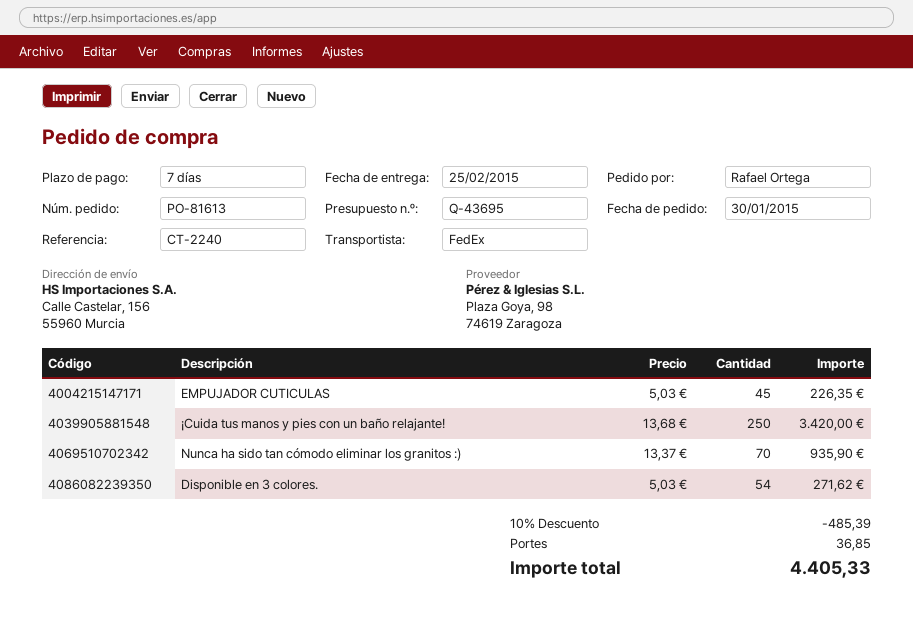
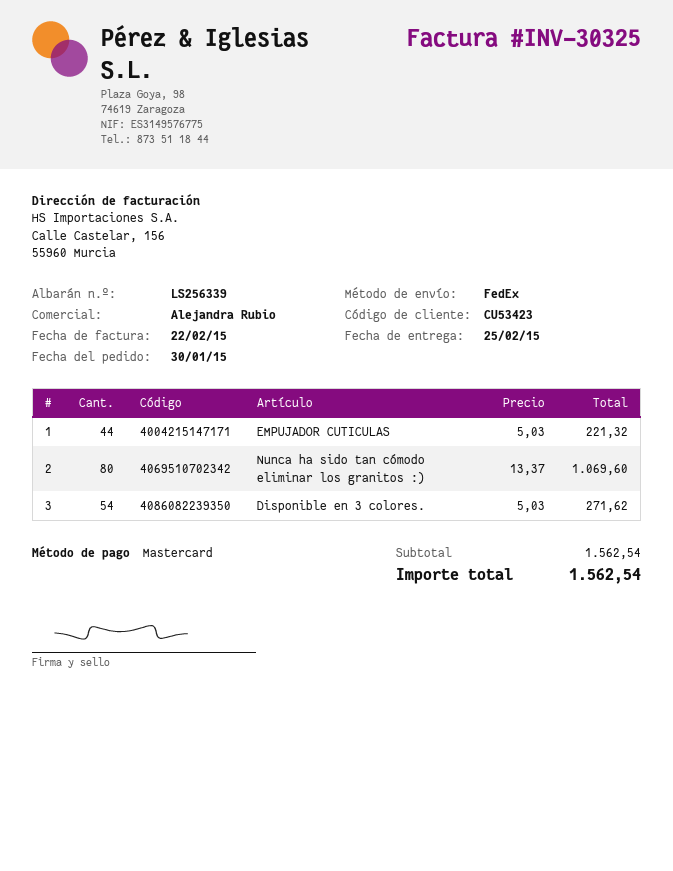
EMPUJADOR CUTICULAS: 45 x 5.03 = 226.35 -> 44 x 5.03 = 221.32
¡Cuida tus manos y pies con un baño relajante!: 250 x 13.68 = 3420.00 -> none
Nunca ha sido tan cómodo eliminar los granitos :): 70 x 13.37 = 935.90 -> 80 x 13.37 = 1069.60
discount: 10% = 485.39 -> none
shipping: 36.85 -> none
total: 4405.33 -> 1562.54

